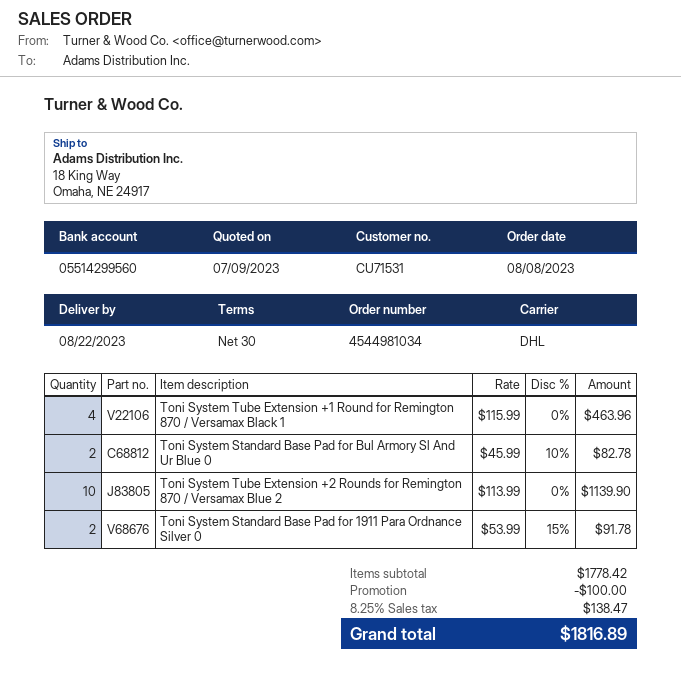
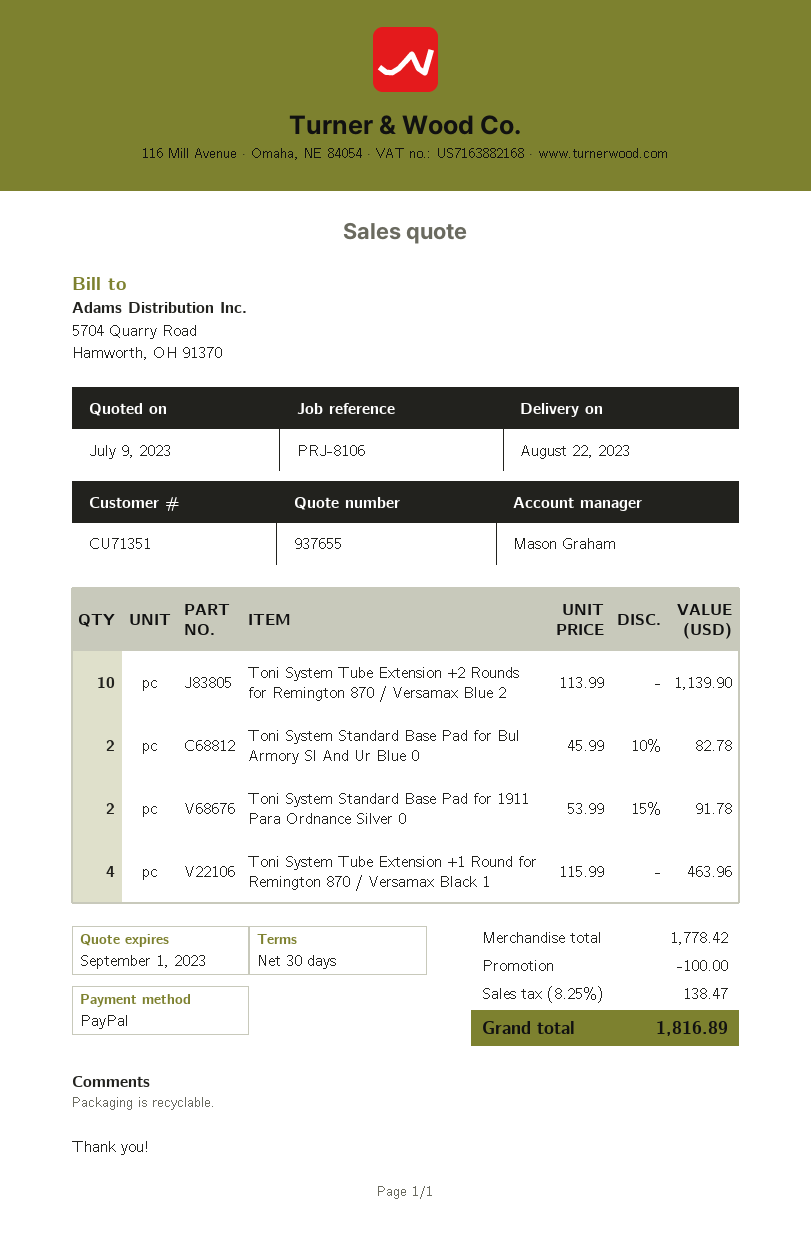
customer number: CU71531 -> CU71351

